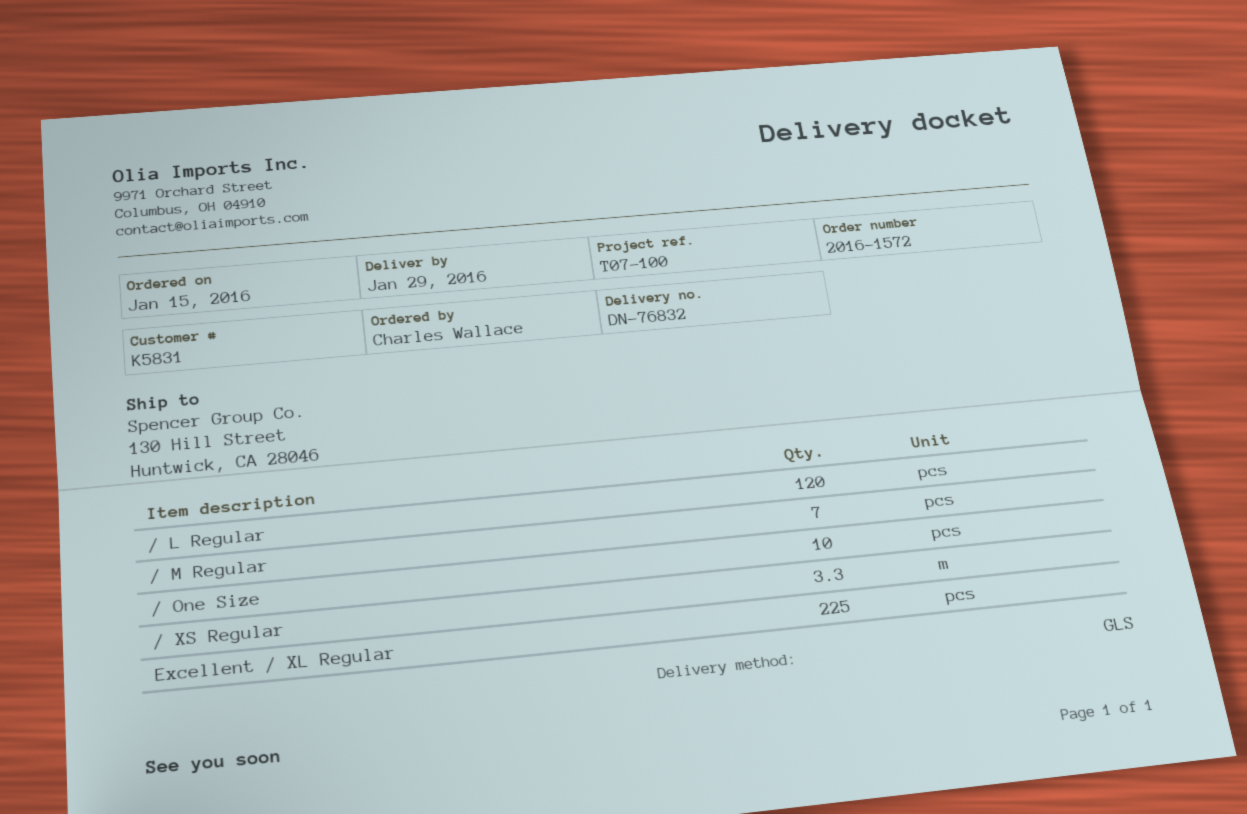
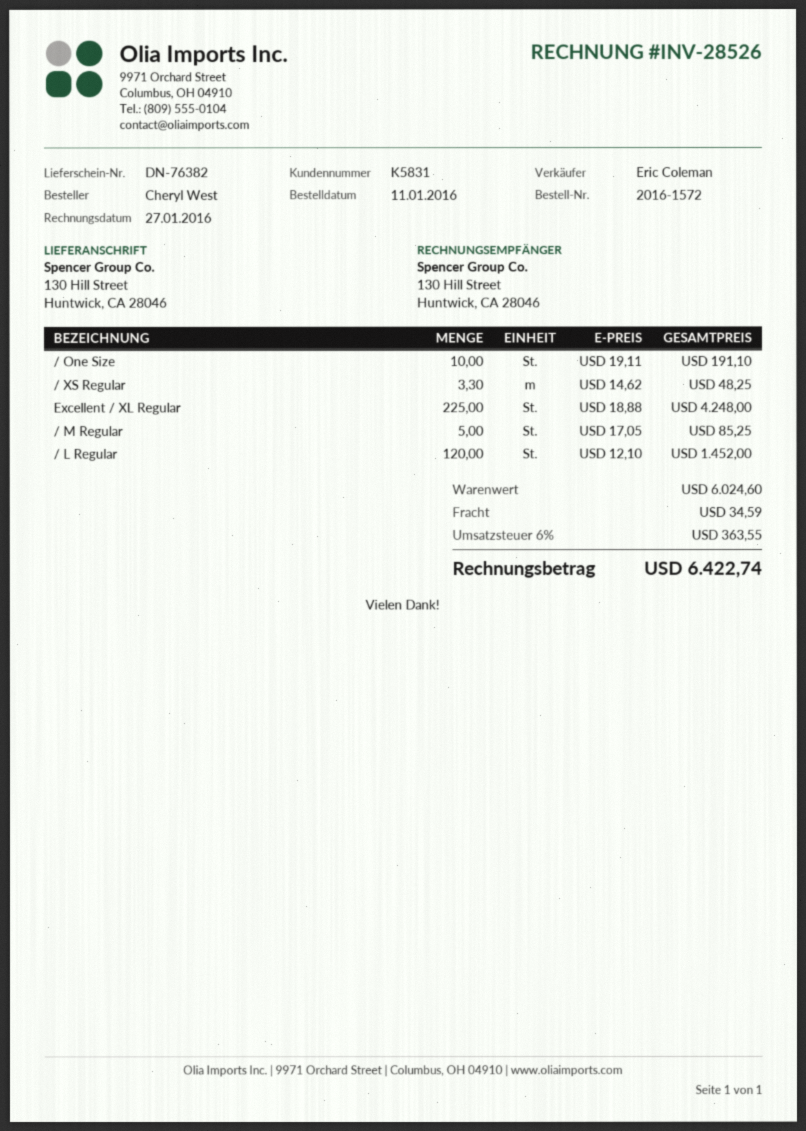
order date: 2016-01-15 -> 2016-01-11
delivery note number: DN-76832 -> DN-76382
ordered by: Charles Wallace -> Cheryl West
/ M Regular: 7 -> 5

